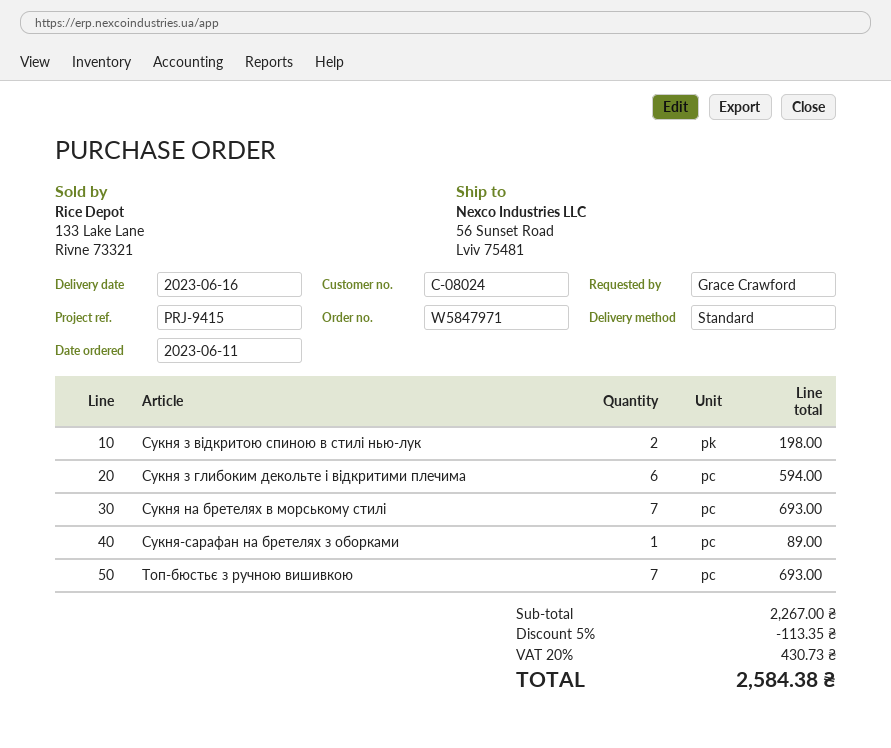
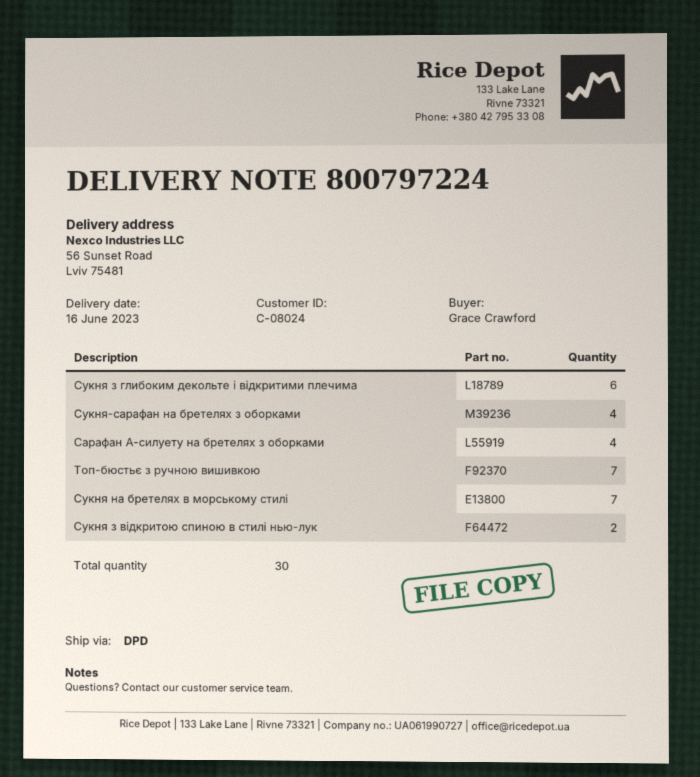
shipping method: standard -> DPD
Сукня-сарафан на бретелях з оборками: 1 -> 4
Сарафан А-силуету на бретелях з оборками: none -> 4

